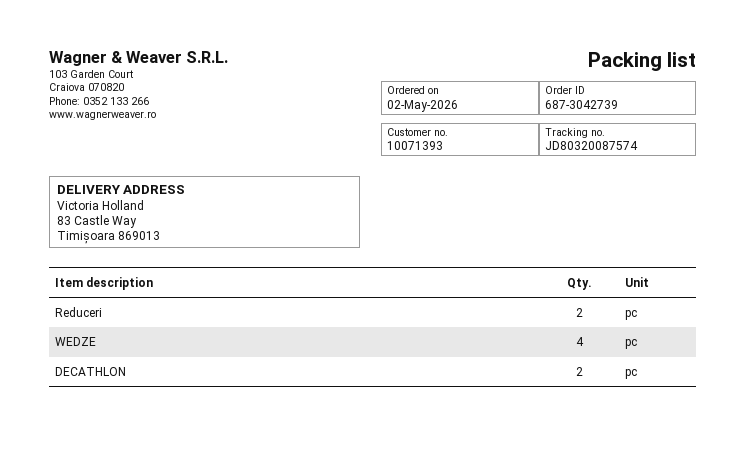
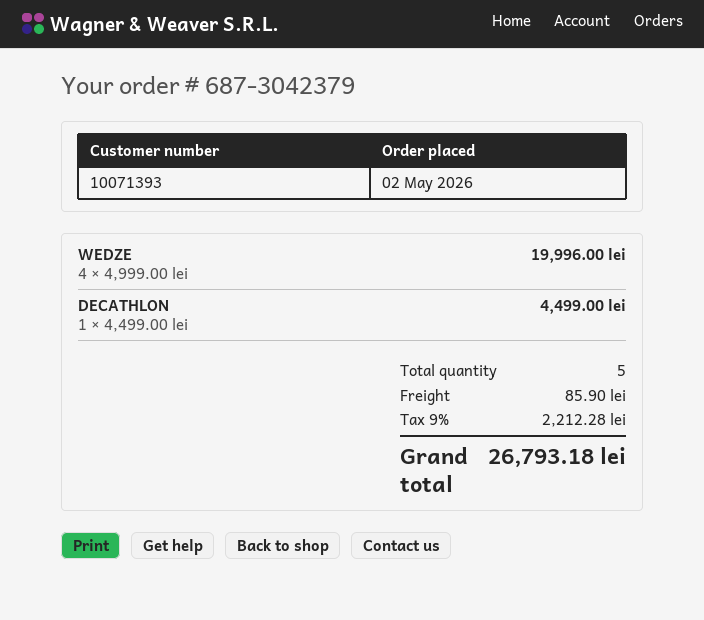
order number: 687-3042739 -> 687-3042379
Reduceri: 2 -> none
DECATHLON: 2 -> 1

